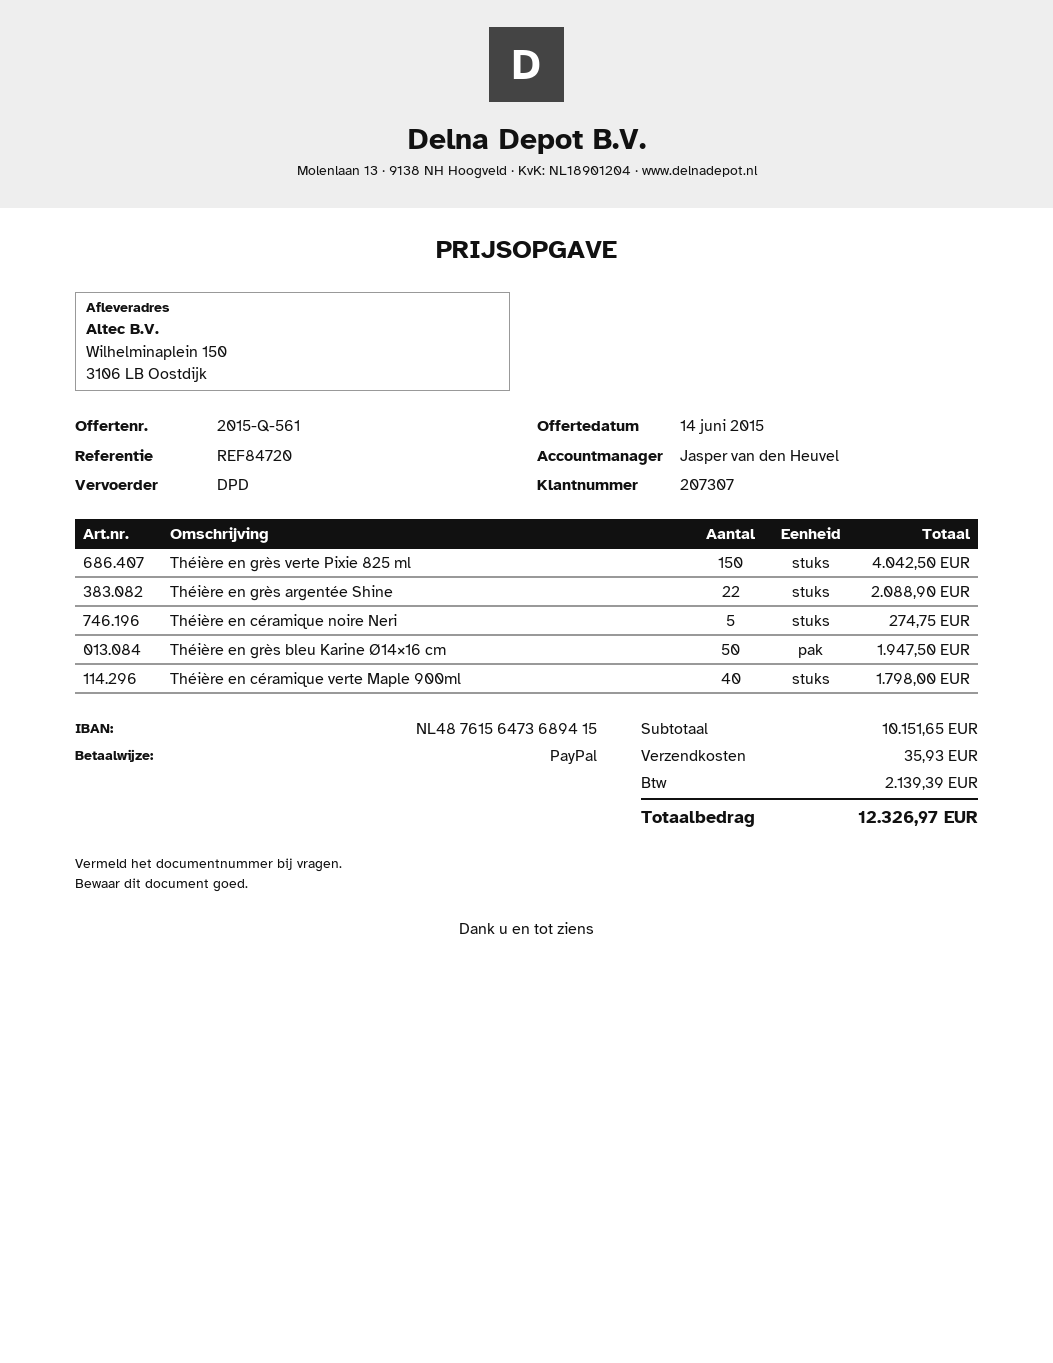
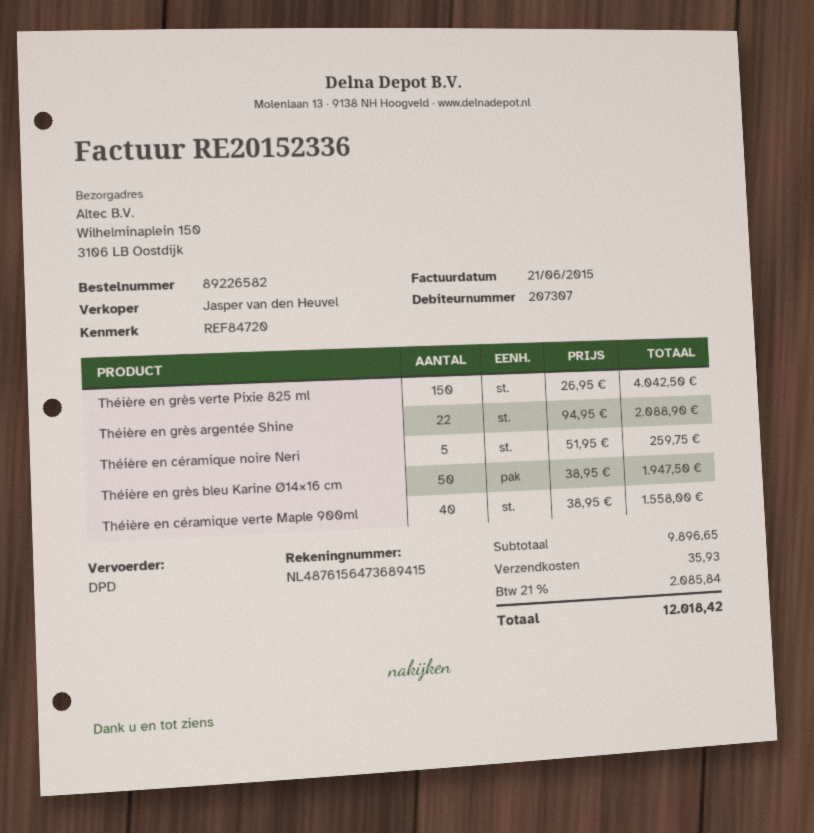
Théière en céramique noire Neri: 5 for 274.75 -> 5 for 259.75
Théière en céramique verte Maple 900ml: 40 for 1798.00 -> 40 for 1558.00
subtotal: 10151.65 -> 9896.65
tax: 2139.39 -> 2085.84
total: 12326.97 -> 12018.42

